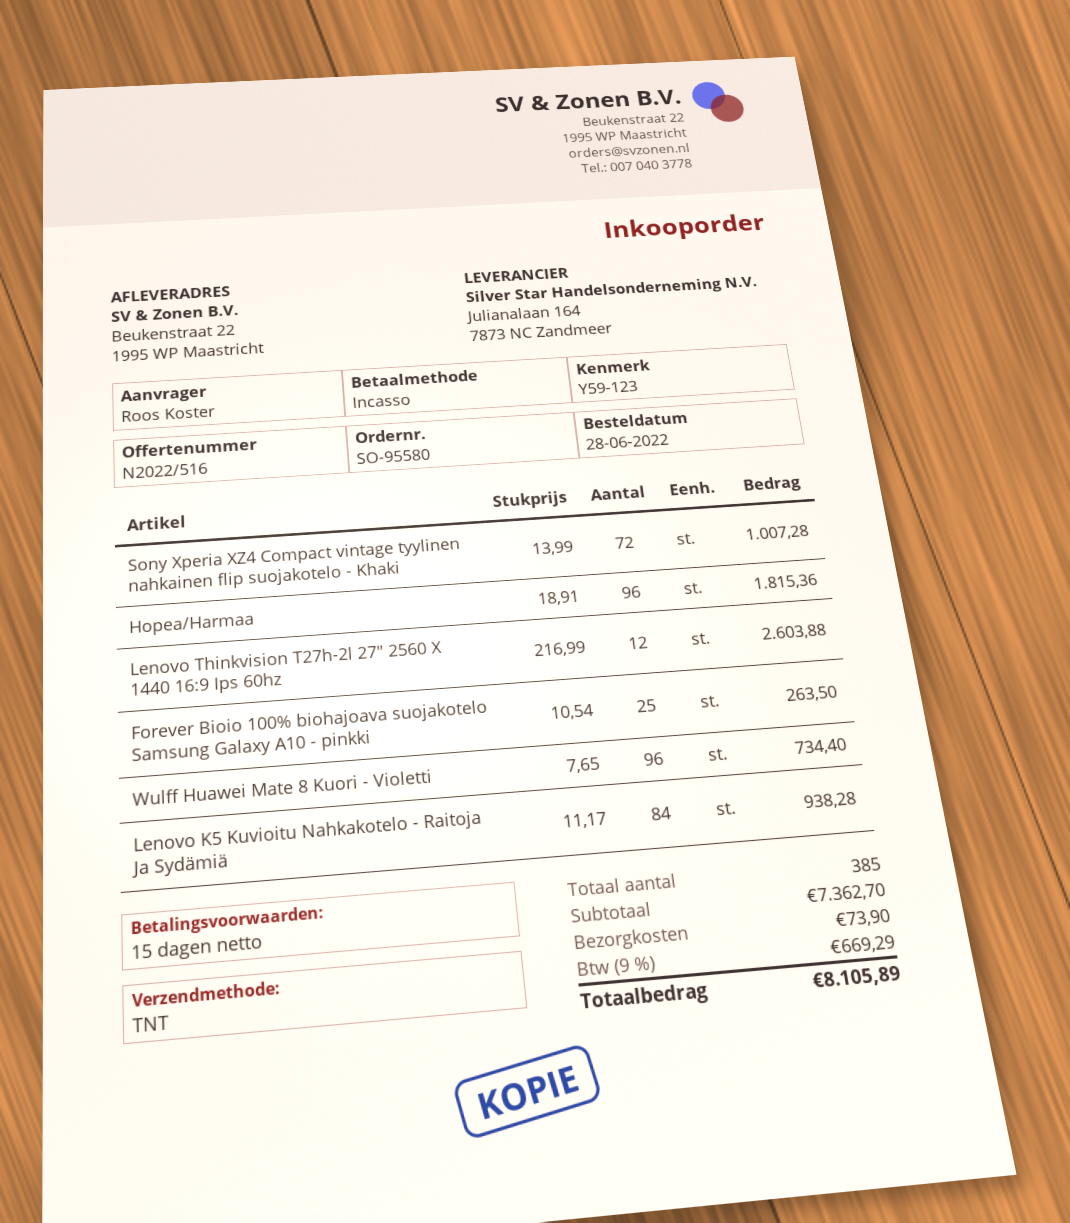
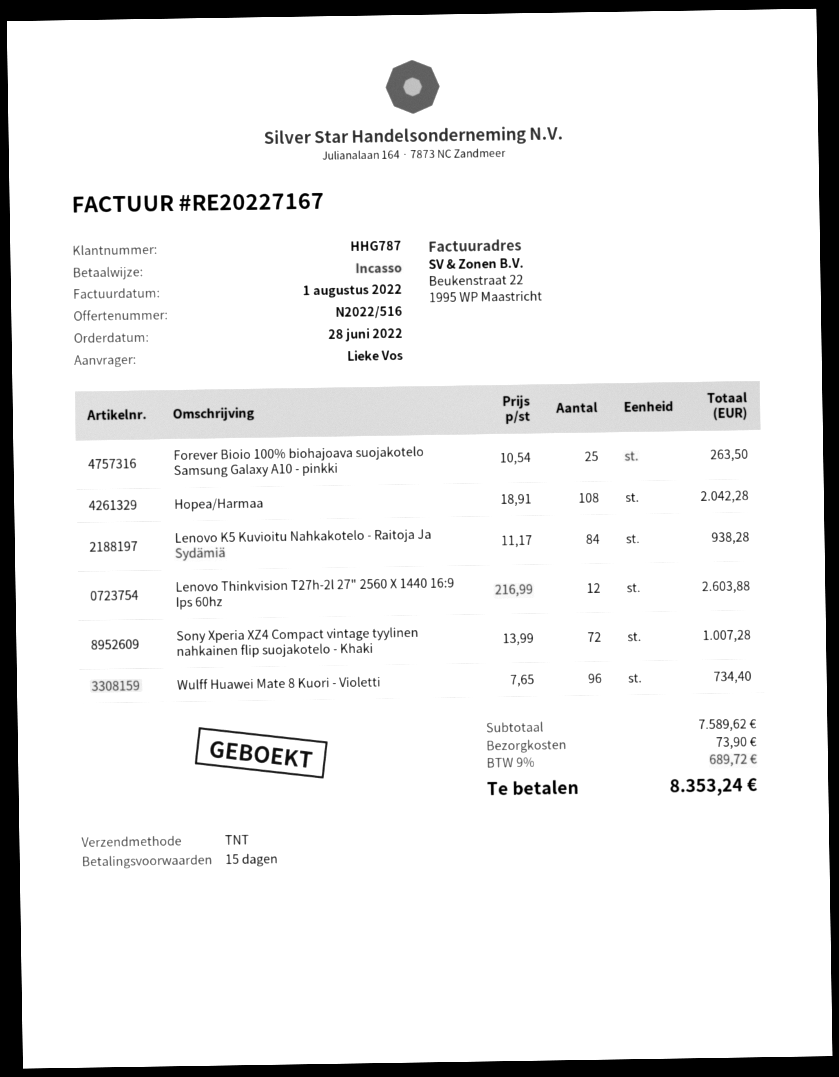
ordered by: Roos Koster -> Lieke Vos
Hopea/Harmaa: 96 x 18.91 = 1815.36 -> 108 x 18.91 = 2042.28
subtotal: 7362.70 -> 7589.62
tax: 9% = 669.29 -> 9% = 689.72
total: 8105.89 -> 8353.24

